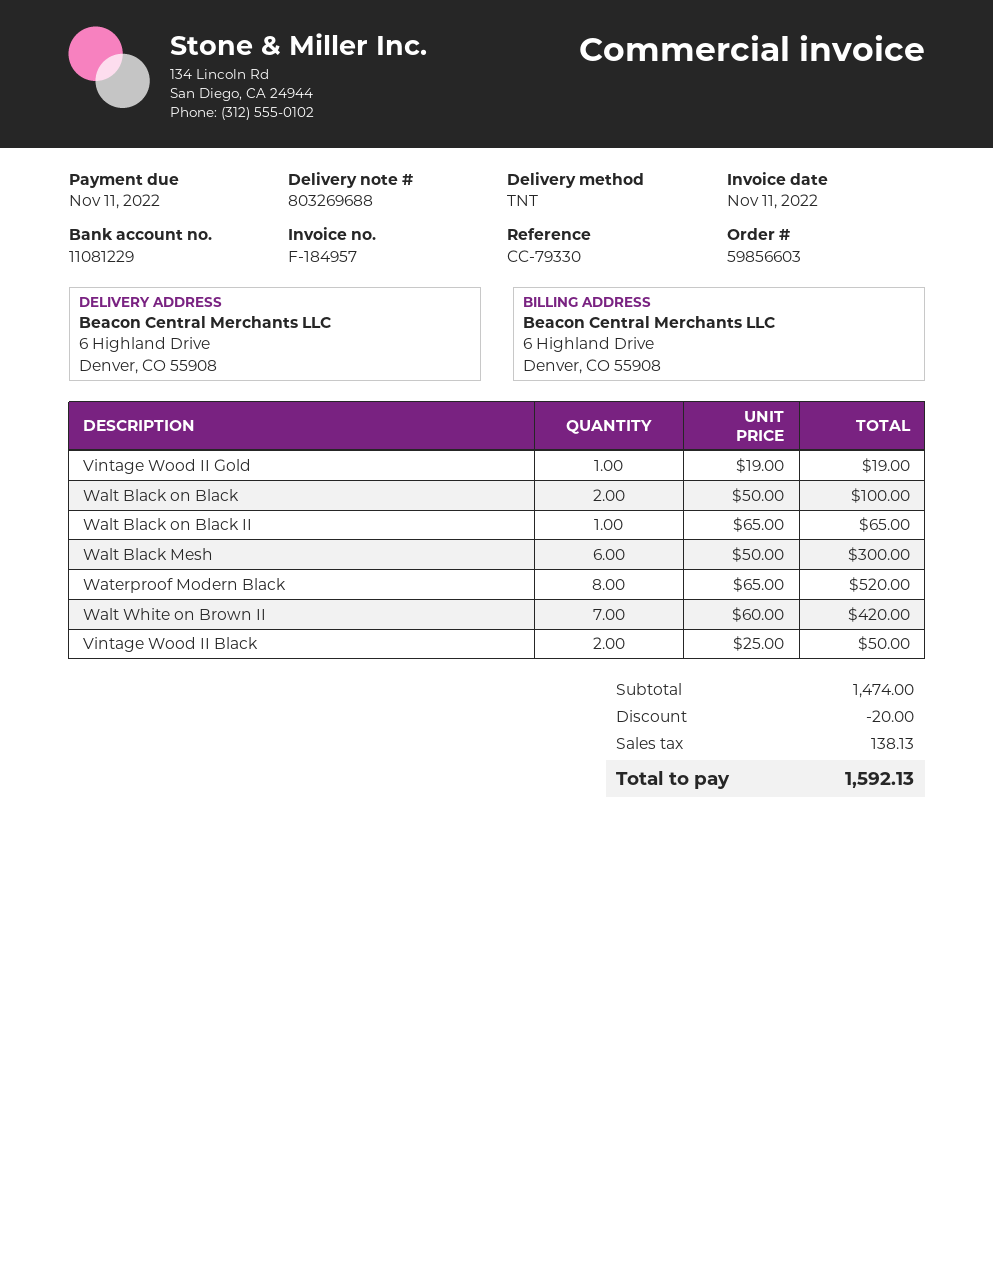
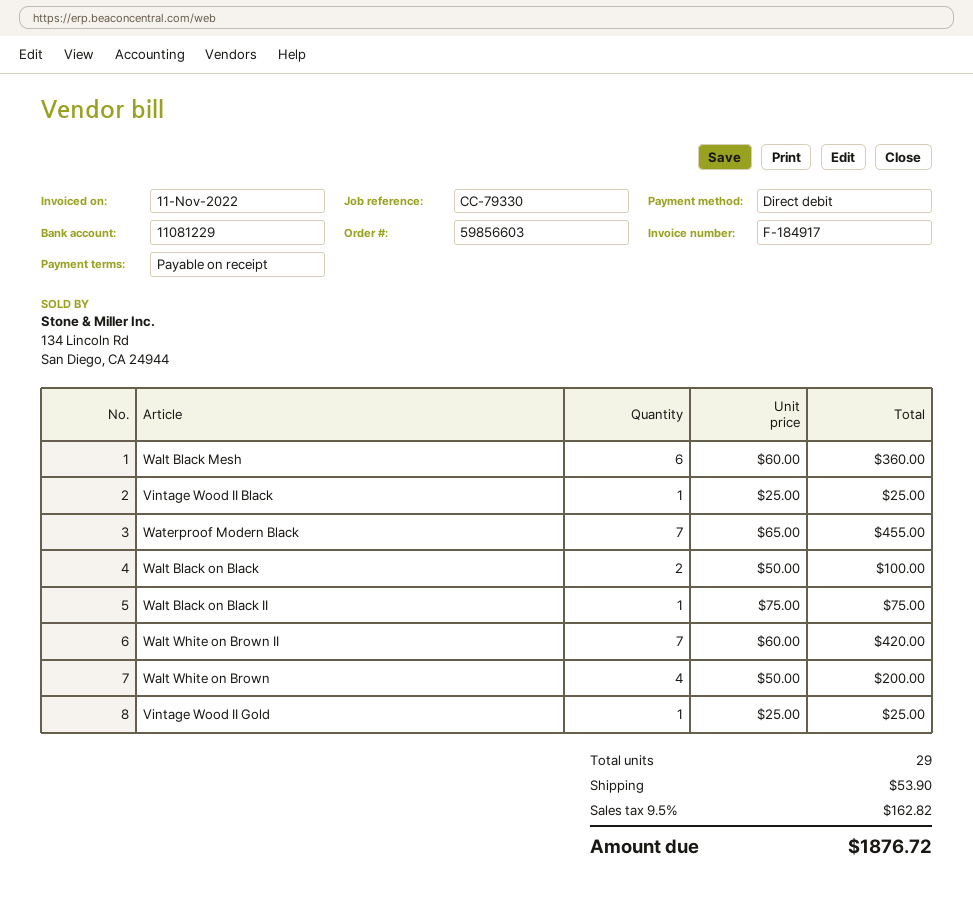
invoice number: F-184957 -> F-184917
Vintage Wood II Gold: 1 x 19.00 = 19.00 -> 1 x 25.00 = 25.00
Walt Black on Black II: 1 x 65.00 = 65.00 -> 1 x 75.00 = 75.00
Walt Black Mesh: 6 x 50.00 = 300.00 -> 6 x 60.00 = 360.00
Waterproof Modern Black: 8 x 65.00 = 520.00 -> 7 x 65.00 = 455.00
Vintage Wood II Black: 2 x 25.00 = 50.00 -> 1 x 25.00 = 25.00
Walt White on Brown: none -> 4 x 50.00 = 200.00
discount: 20.00 -> none
shipping: none -> 53.90
tax: 138.13 -> 162.82
total: 1592.13 -> 1876.72

